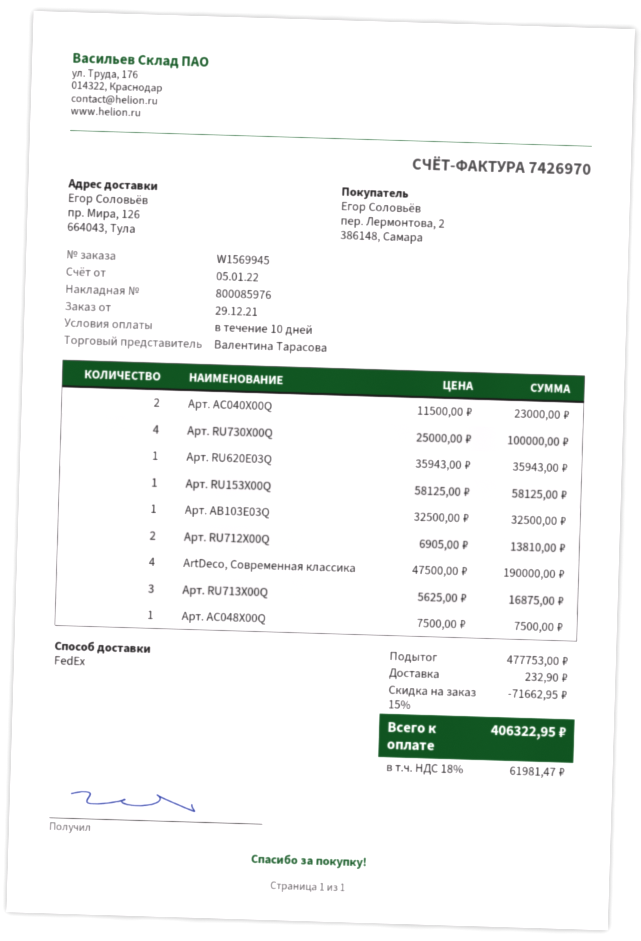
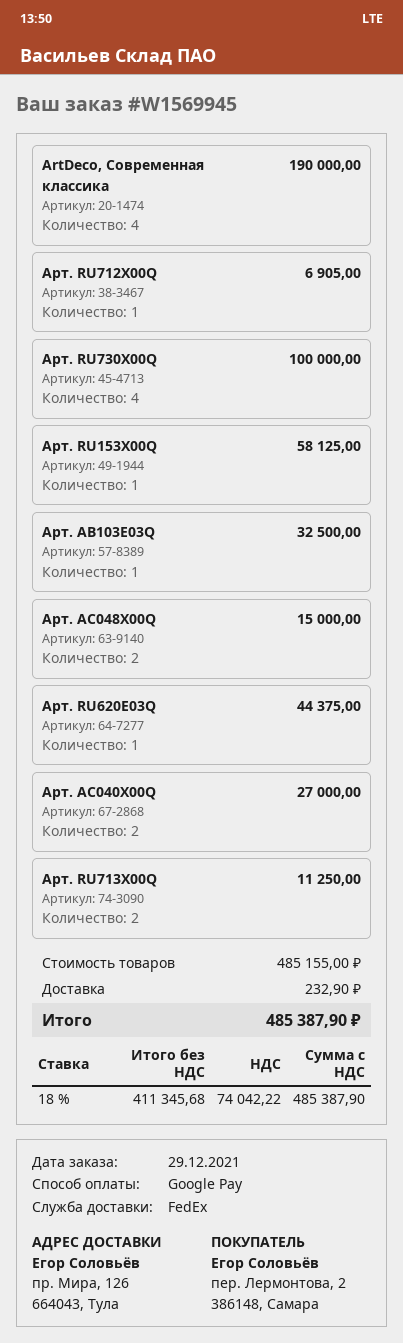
Арт. AC040X00Q: 2 for 23000.00 -> 2 for 27000.00
Арт. RU620E03Q: 1 for 35943.00 -> 1 for 44375.00
Арт. RU712X00Q: 2 for 13810.00 -> 1 for 6905.00
Арт. RU713X00Q: 3 for 16875.00 -> 2 for 11250.00
Арт. AC048X00Q: 1 for 7500.00 -> 2 for 15000.00
subtotal: 477753.00 -> 485155.00
discount: 15% = 71662.95 -> none
tax: 18% = 61981.47 -> 18% = 74042.22
total: 406322.95 -> 485387.90

